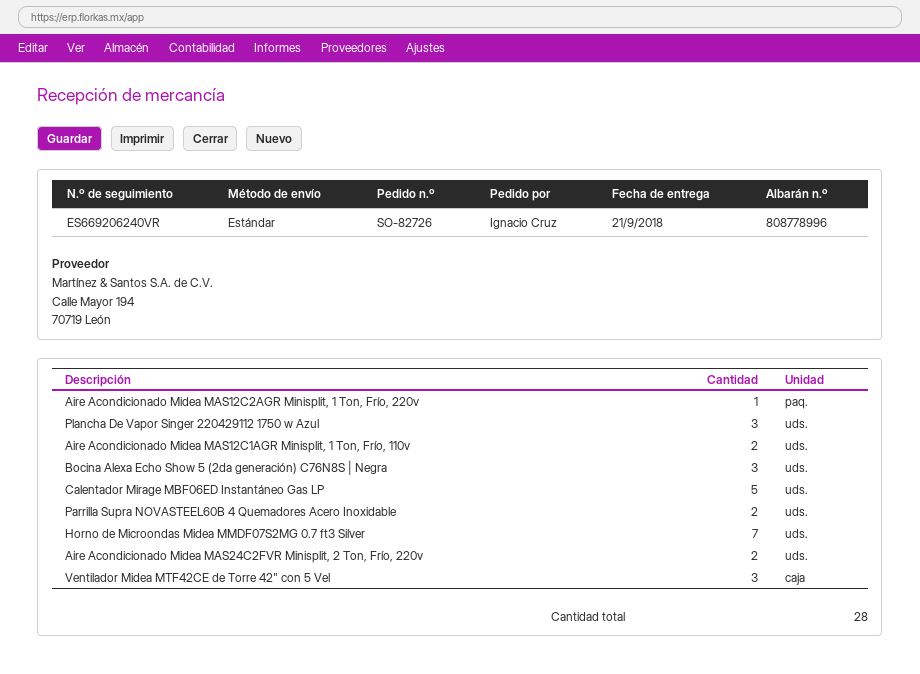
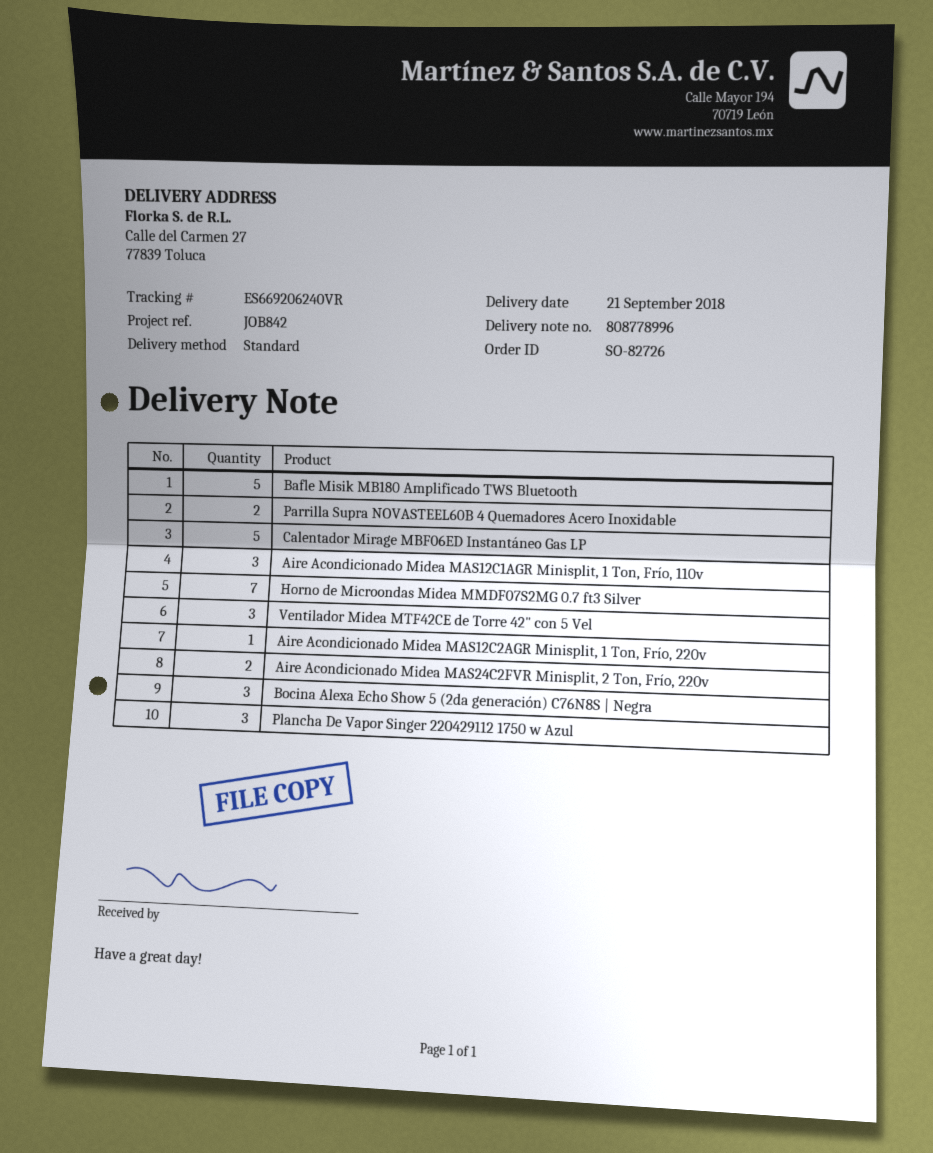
Aire Acondicionado Midea MAS12C1AGR Minisplit, 1 Ton, Frío, 110v: 2 -> 3
Bafle Misik MB180 Amplificado TWS Bluetooth: none -> 5

